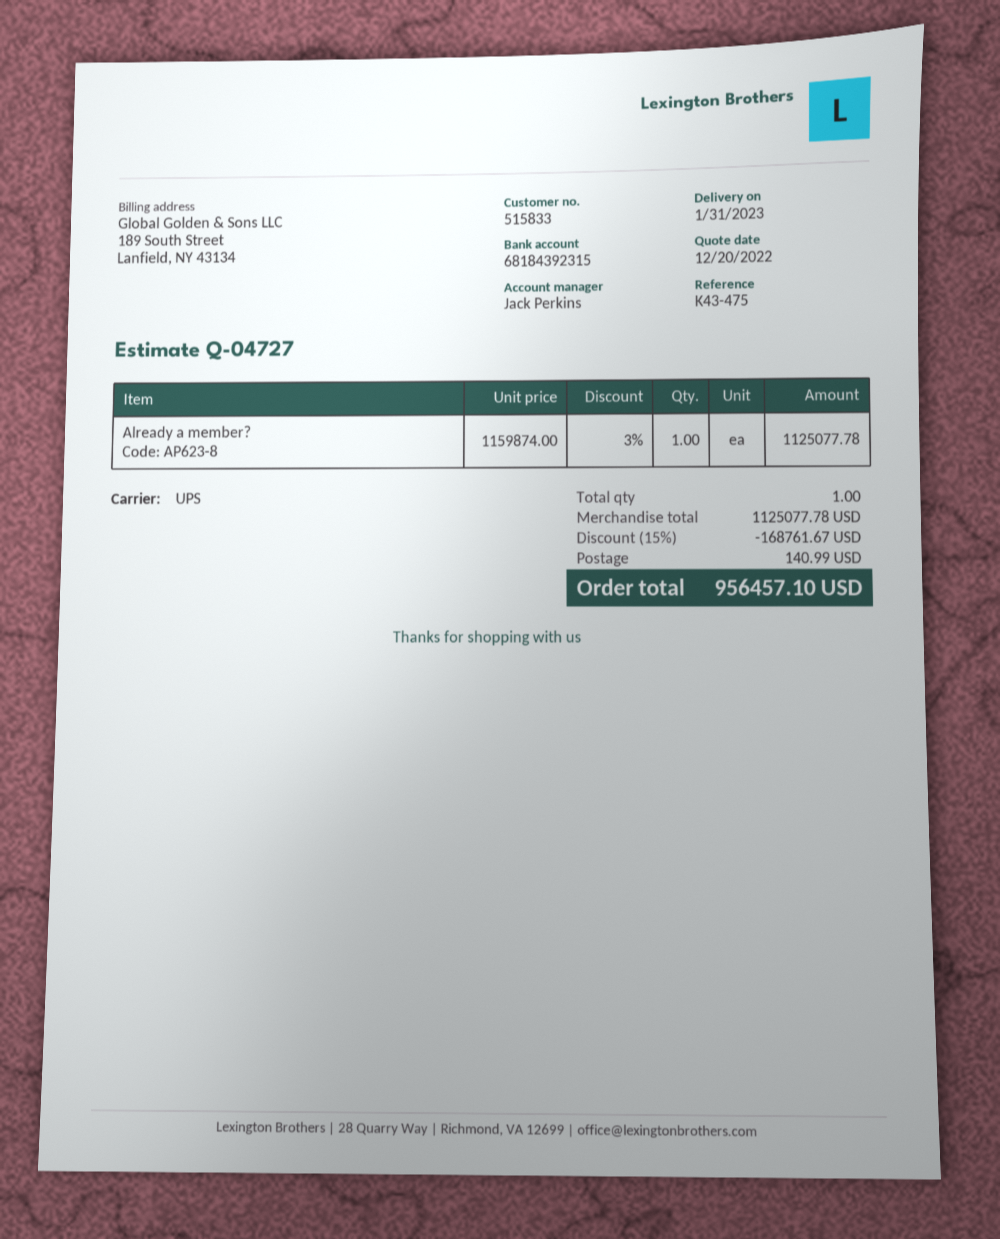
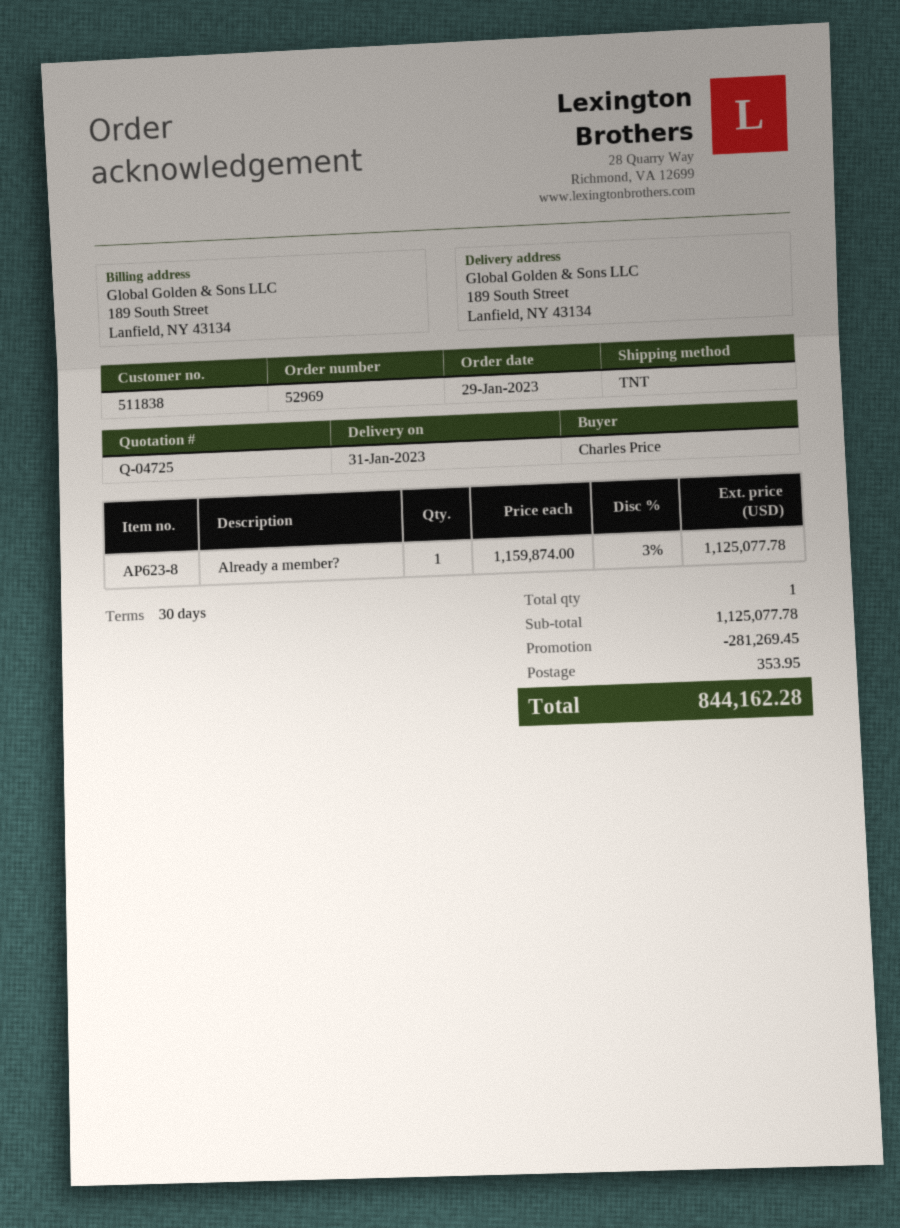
quote number: Q-04727 -> Q-04725
customer number: 515833 -> 511838
shipping method: UPS -> TNT
discount: 168761.67 -> 281269.45
shipping: 140.99 -> 353.95
total: 956457.10 -> 844162.28

